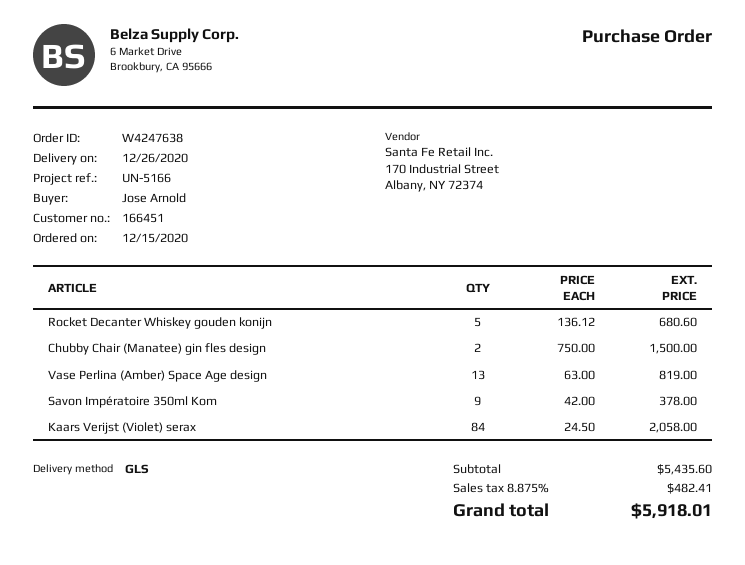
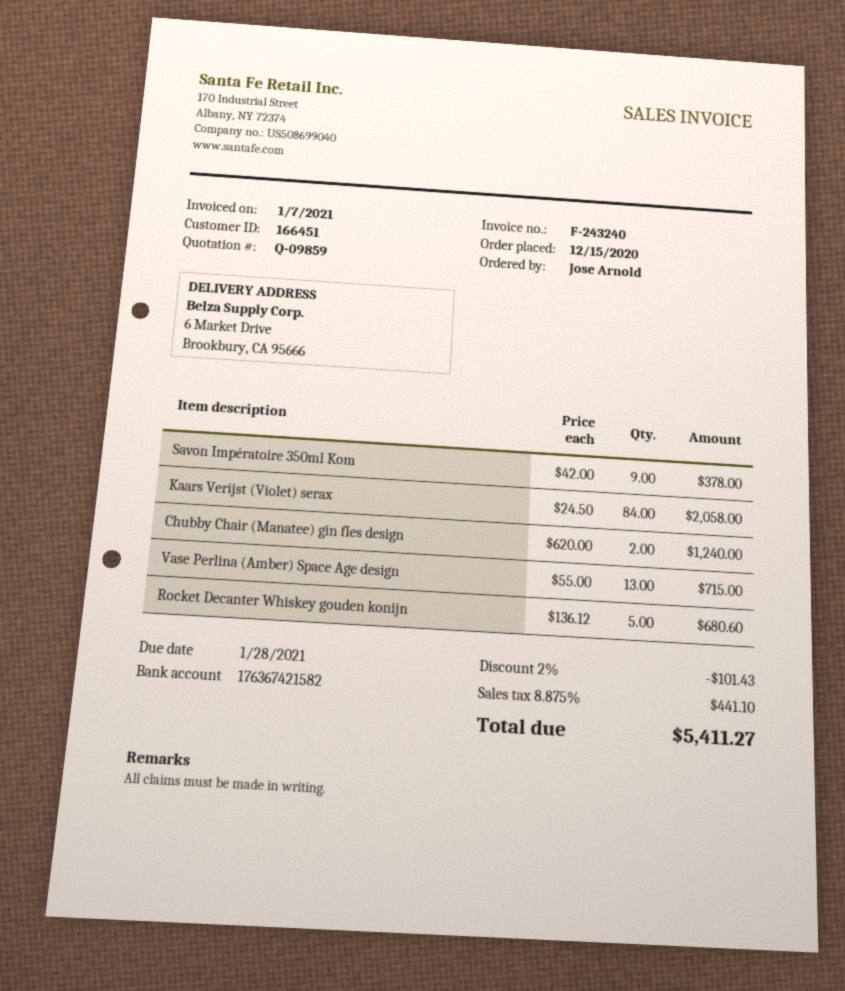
Chubby Chair (Manatee) gin fles design: 2 x 750.00 = 1500.00 -> 2 x 620.00 = 1240.00
Vase Perlina (Amber) Space Age design: 13 x 63.00 = 819.00 -> 13 x 55.00 = 715.00
discount: none -> 2% = 101.43
tax: 8.875% = 482.41 -> 8.875% = 441.10
total: 5918.01 -> 5411.27

